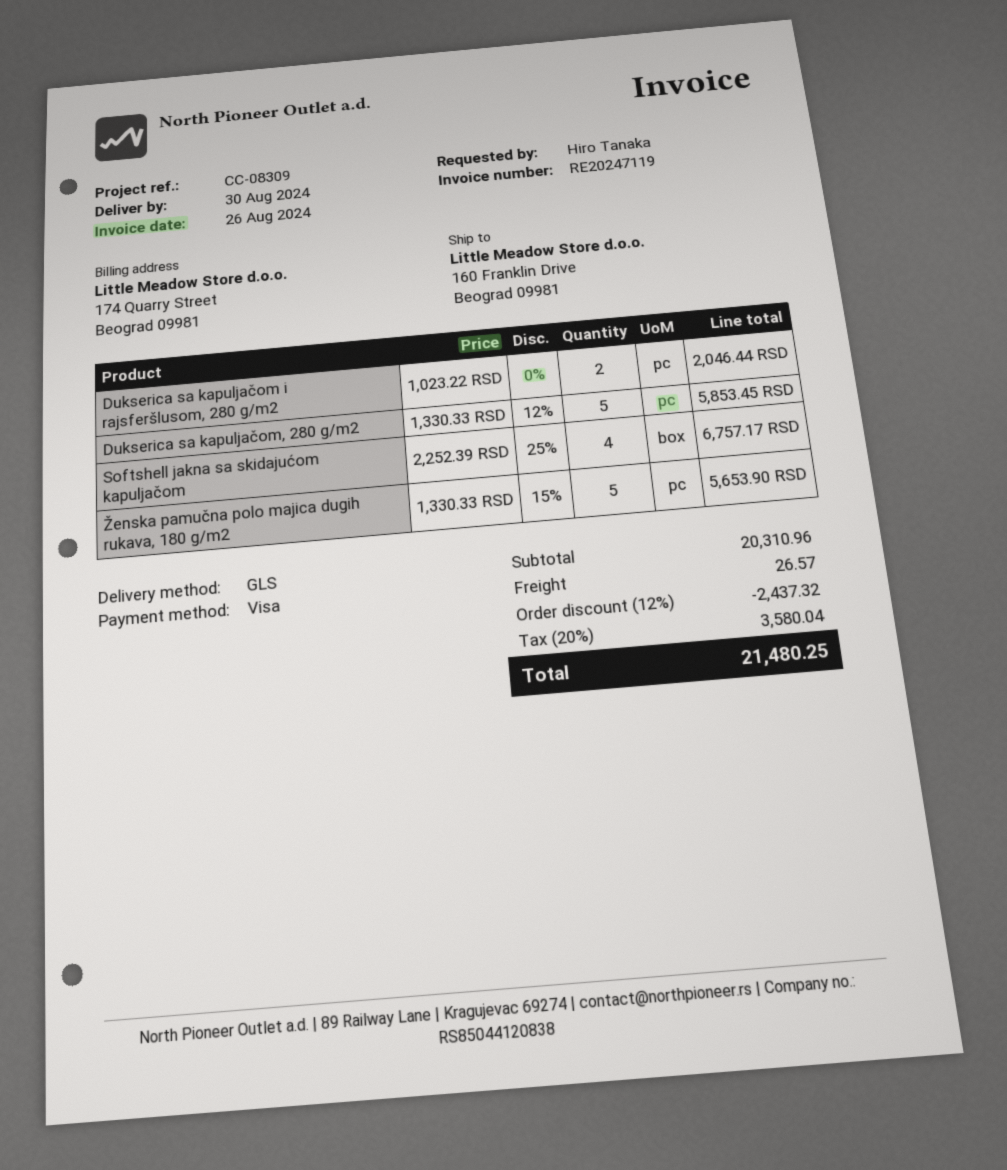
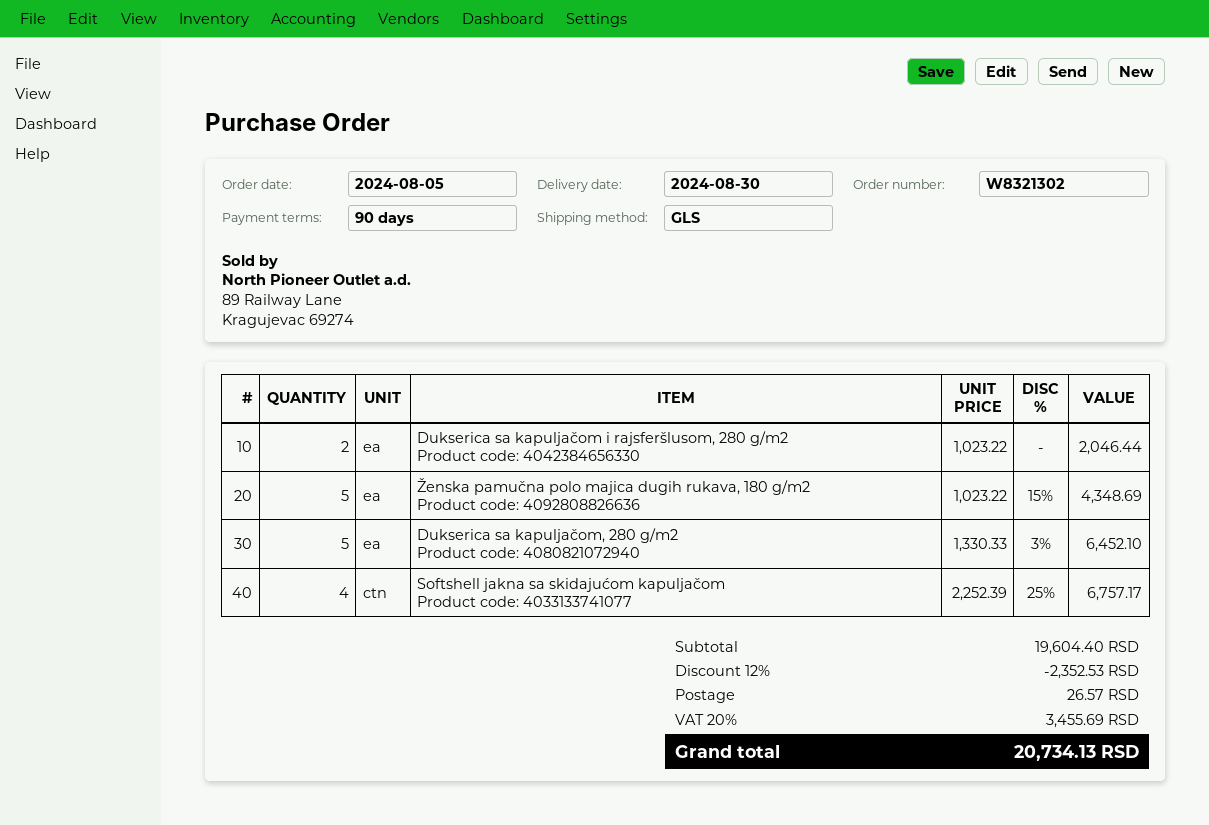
Dukserica sa kapuljačom, 280 g/m2: 5 x 1330.33 - 12% = 5853.45 -> 5 x 1330.33 - 3% = 6452.10
Ženska pamučna polo majica dugih rukava, 180 g/m2: 5 x 1330.33 - 15% = 5653.90 -> 5 x 1023.22 - 15% = 4348.69
subtotal: 20310.96 -> 19604.40
discount: 12% = 2437.32 -> 12% = 2352.53
tax: 20% = 3580.04 -> 20% = 3455.69
total: 21480.25 -> 20734.13

